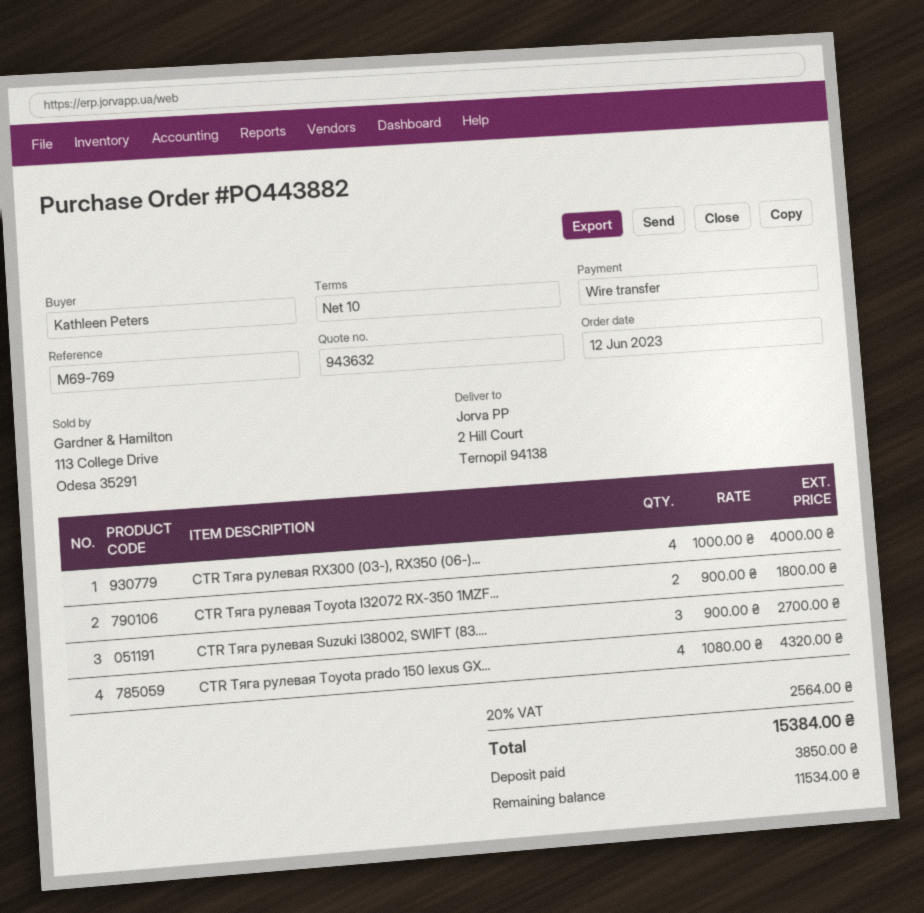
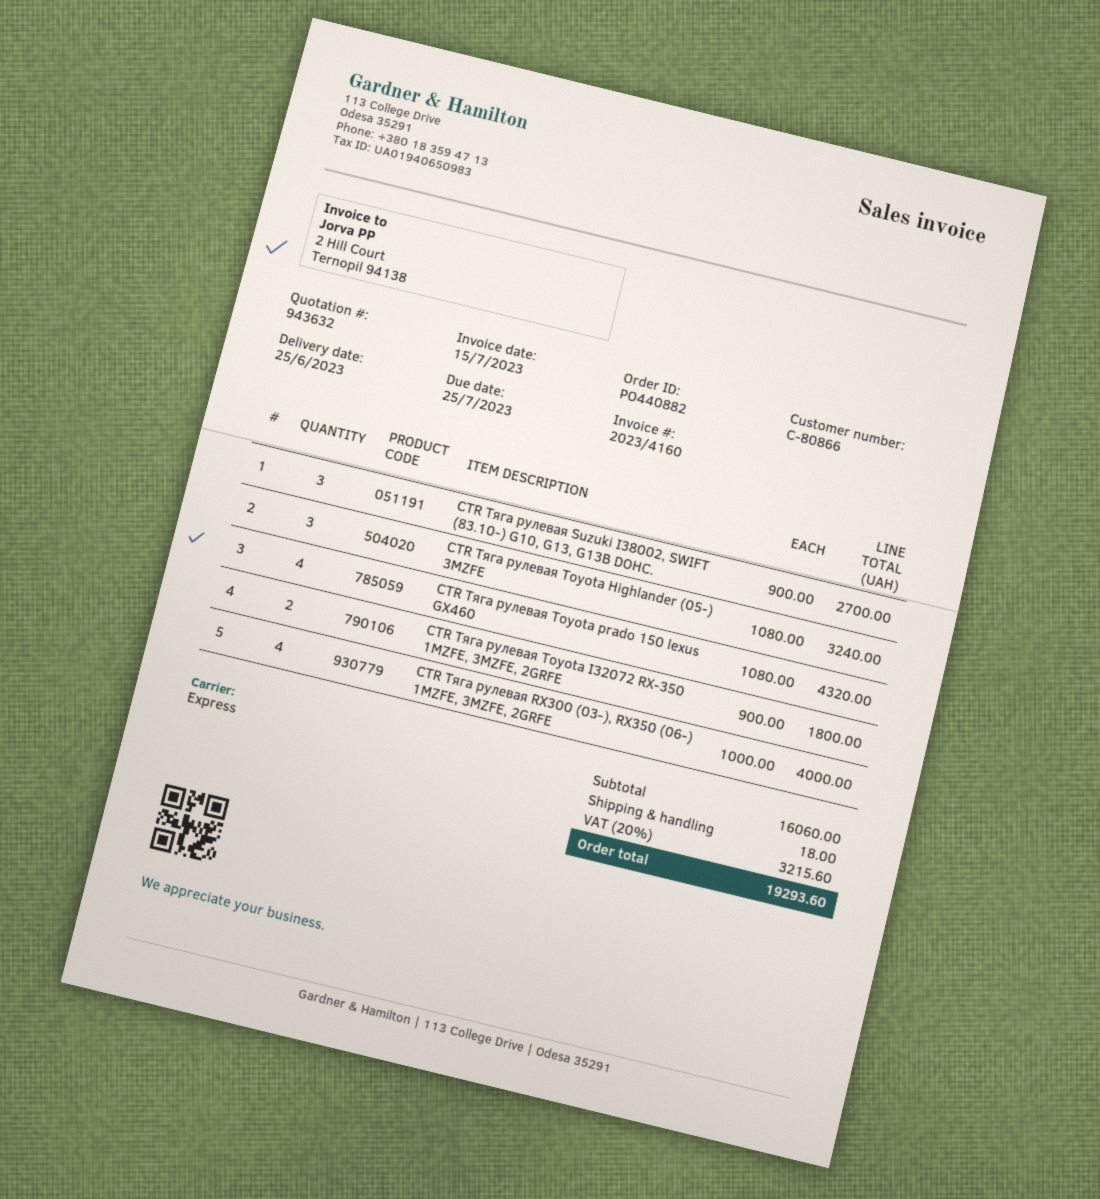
order number: PO443882 -> PO440882
CTR Тяга рулевая Toyota Highlander (05-) 3MZFE: none -> 3 x 1080.00 = 3240.00
shipping: none -> 18.00
tax: 20% = 2564.00 -> 20% = 3215.60
total: 15384.00 -> 19293.60

